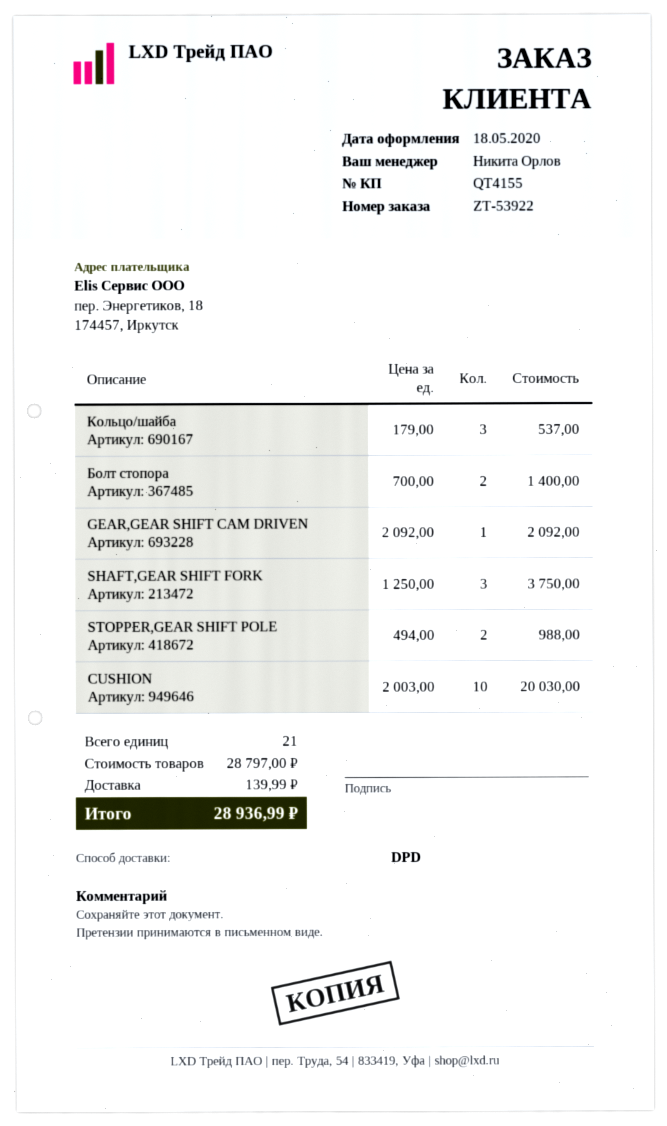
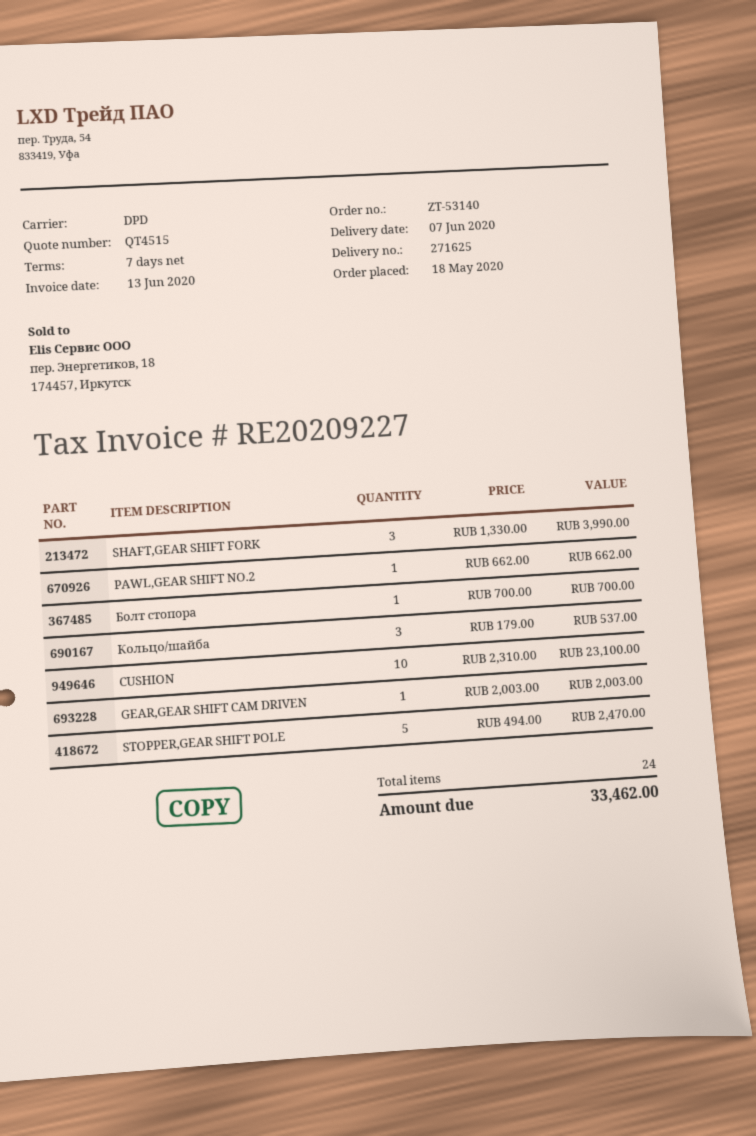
quote number: QT4155 -> QT4515
order number: ZT-53922 -> ZT-53140
Болт стопора: 2 x 700.00 = 1400.00 -> 1 x 700.00 = 700.00
GEAR,GEAR SHIFT CAM DRIVEN: 1 x 2092.00 = 2092.00 -> 1 x 2003.00 = 2003.00
SHAFT,GEAR SHIFT FORK: 3 x 1250.00 = 3750.00 -> 3 x 1330.00 = 3990.00
STOPPER,GEAR SHIFT POLE: 2 x 494.00 = 988.00 -> 5 x 494.00 = 2470.00
CUSHION: 10 x 2003.00 = 20030.00 -> 10 x 2310.00 = 23100.00
PAWL,GEAR SHIFT NO.2: none -> 1 x 662.00 = 662.00
total quantity: 21 -> 24
shipping: 139.99 -> none
total: 28936.99 -> 33462.00

